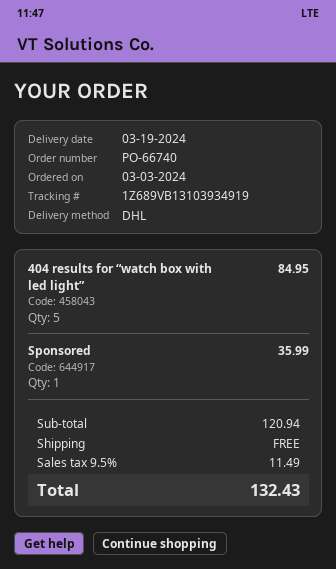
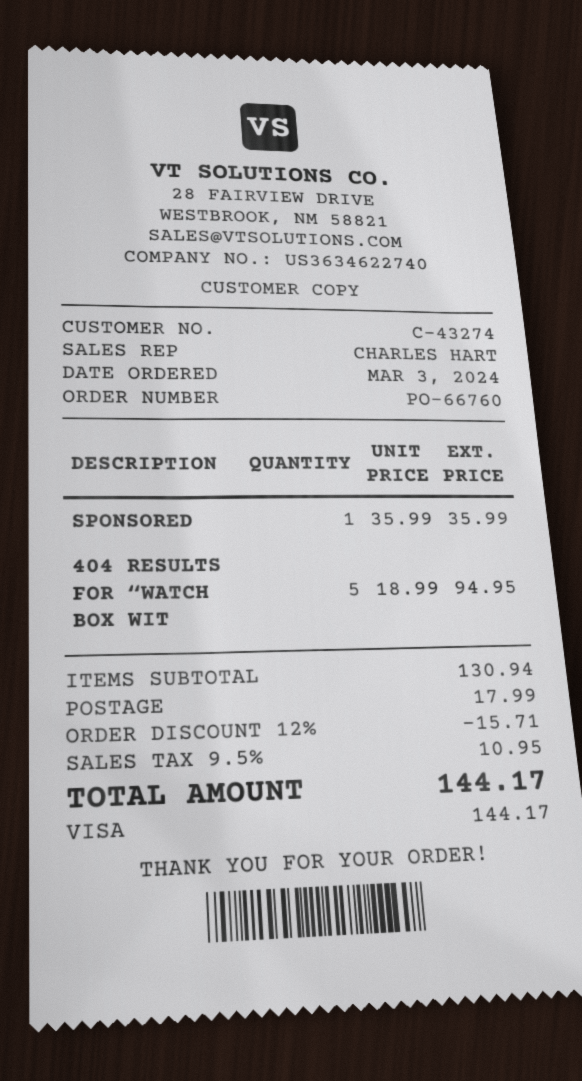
order number: PO-66740 -> PO-66760
404 results for “watch box with led light”: 5 for 84.95 -> 5 for 94.95
subtotal: 120.94 -> 130.94
discount: none -> 12% = 15.71
shipping: 0.00 -> 17.99
tax: 9.5% = 11.49 -> 9.5% = 10.95
total: 132.43 -> 144.17

